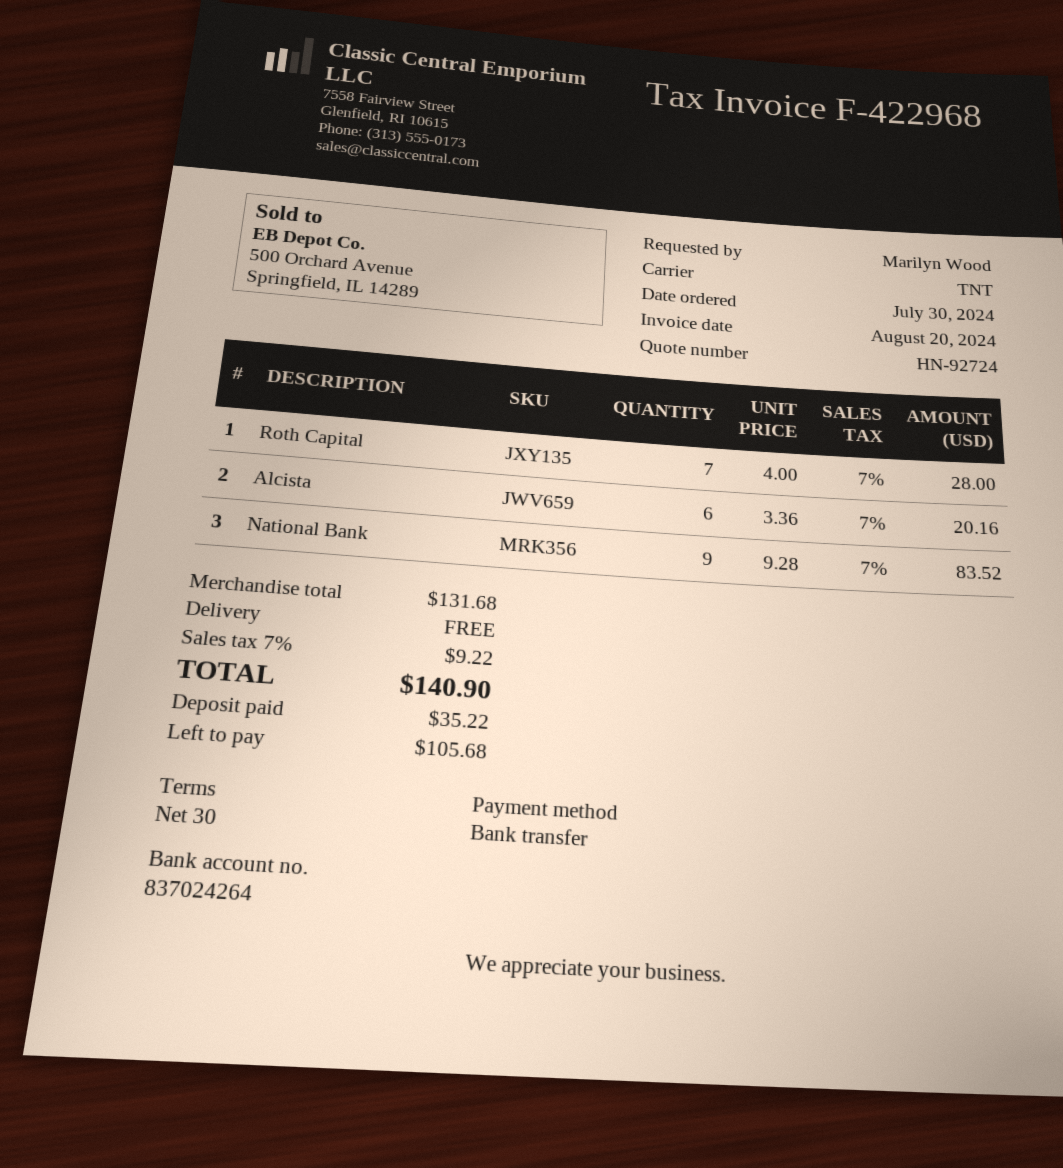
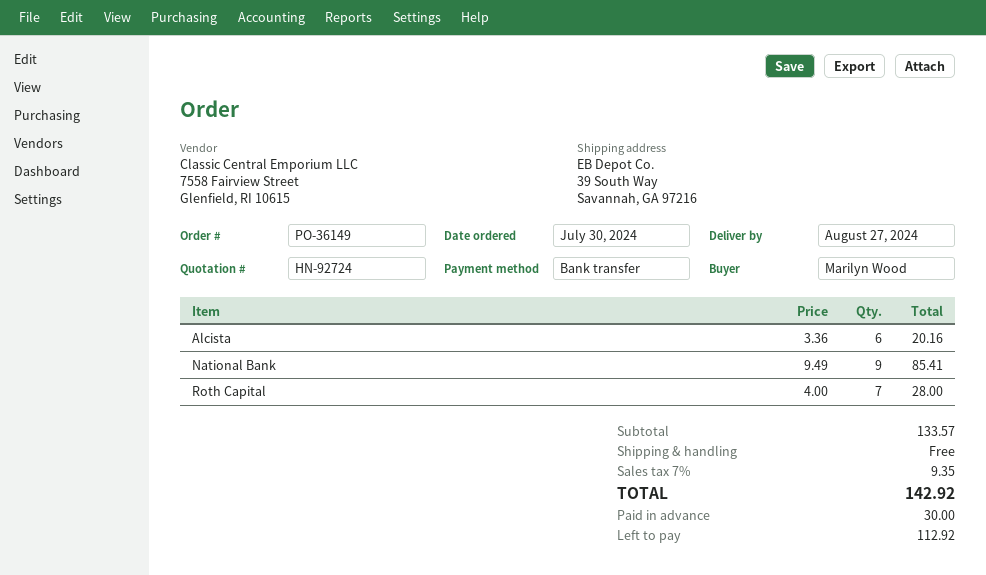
National Bank: 9 x 9.28 = 83.52 -> 9 x 9.49 = 85.41
subtotal: 131.68 -> 133.57
tax: 7% = 9.22 -> 7% = 9.35
total: 140.90 -> 142.92
deposit: 35.22 -> 30.00
balance: 105.68 -> 112.92

